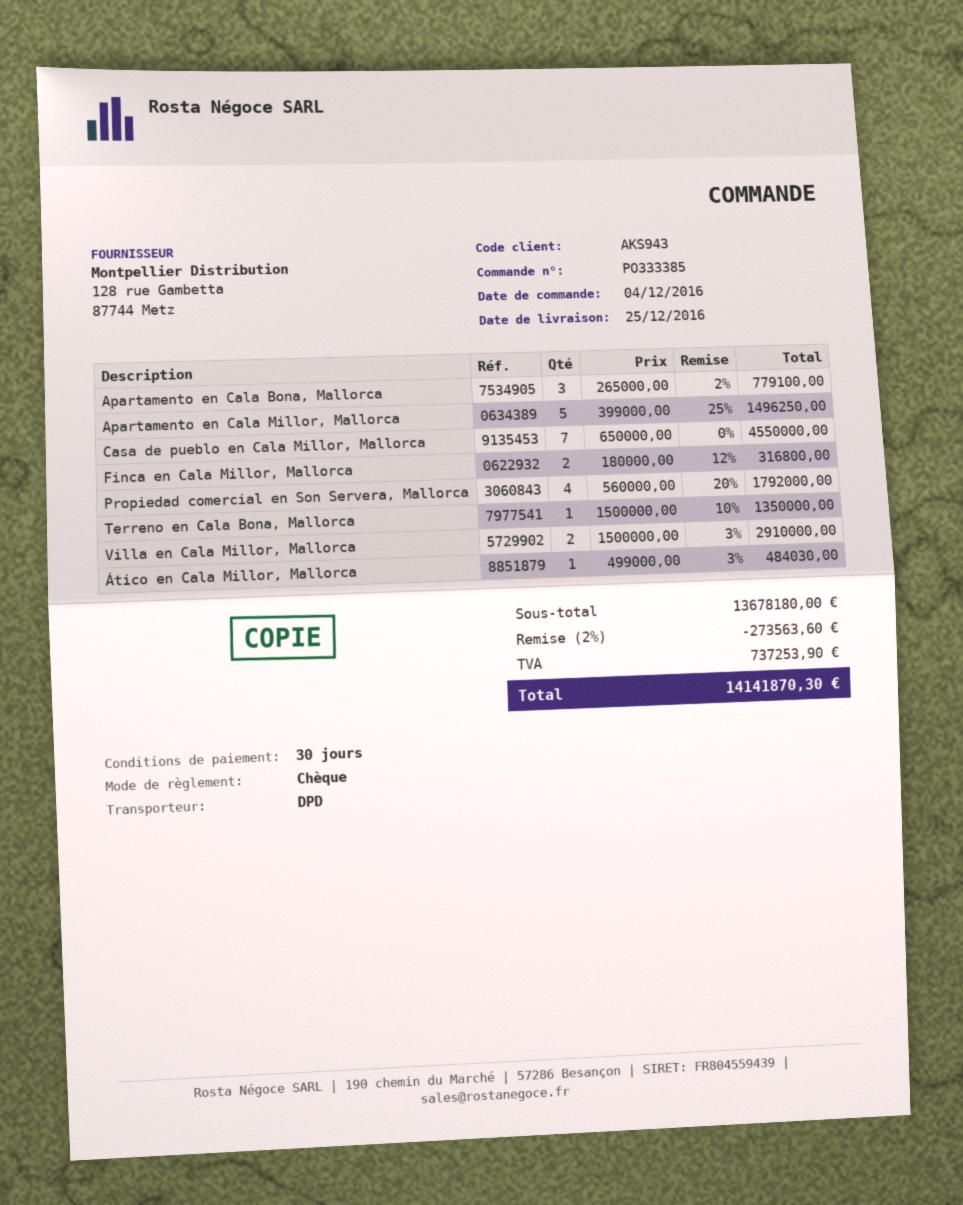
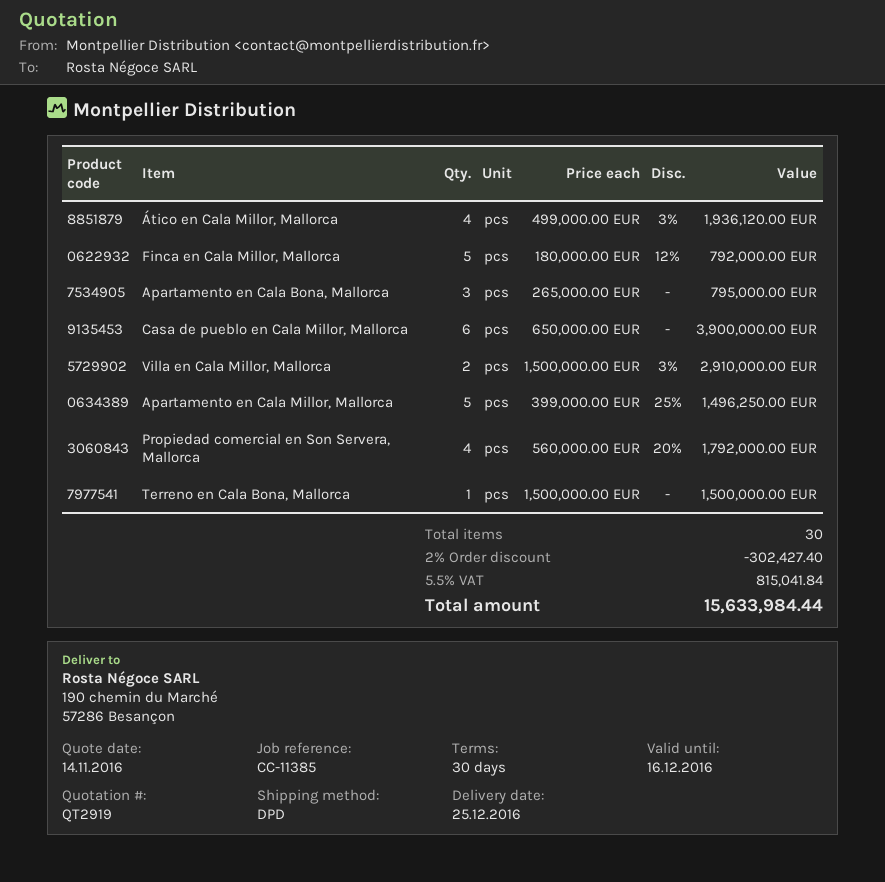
Apartamento en Cala Bona, Mallorca: 3 x 265000.00 - 2% = 779100.00 -> 3 x 265000.00 = 795000.00
Casa de pueblo en Cala Millor, Mallorca: 7 x 650000.00 = 4550000.00 -> 6 x 650000.00 = 3900000.00
Finca en Cala Millor, Mallorca: 2 x 180000.00 - 12% = 316800.00 -> 5 x 180000.00 - 12% = 792000.00
Terreno en Cala Bona, Mallorca: 1 x 1500000.00 - 10% = 1350000.00 -> 1 x 1500000.00 = 1500000.00
Ático en Cala Millor, Mallorca: 1 x 499000.00 - 3% = 484030.00 -> 4 x 499000.00 - 3% = 1936120.00
discount: 2% = 273563.60 -> 2% = 302427.40
tax: 737253.90 -> 815041.84
total: 14141870.30 -> 15633984.44

